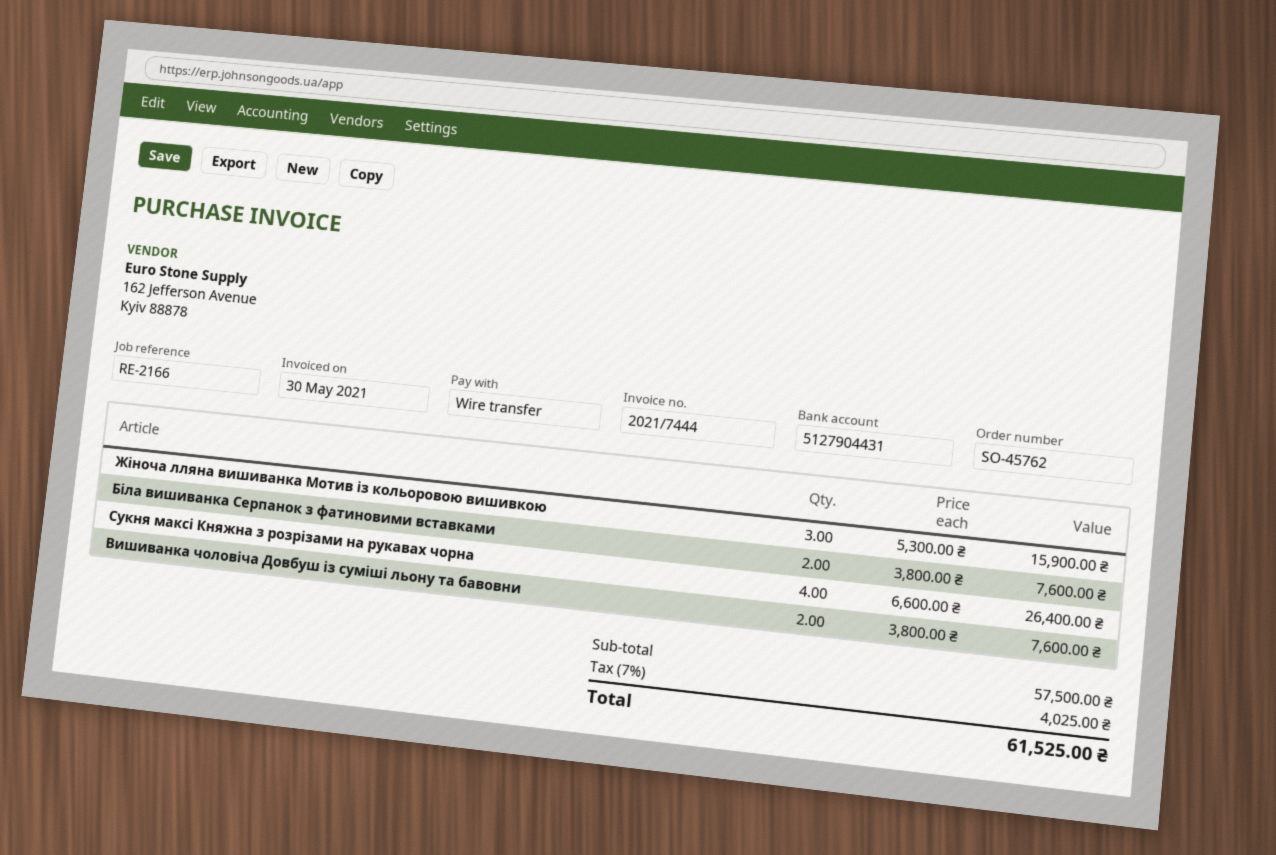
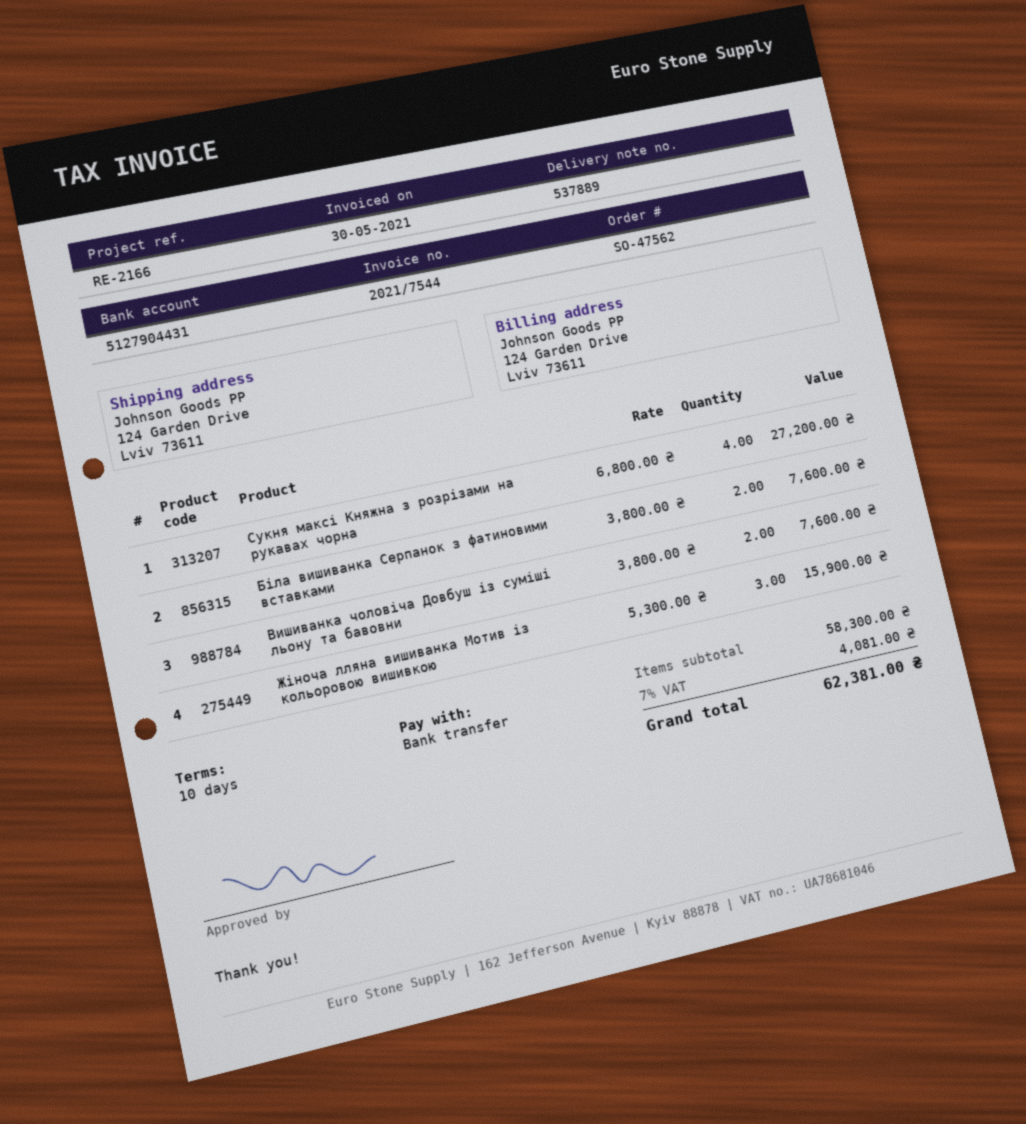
order number: SO-45762 -> SO-47562
invoice number: 2021/7444 -> 2021/7544
Сукня максі Княжна з розрізами на рукавах чорна: 4 x 6600.00 = 26400.00 -> 4 x 6800.00 = 27200.00
subtotal: 57500.00 -> 58300.00
tax: 7% = 4025.00 -> 7% = 4081.00
total: 61525.00 -> 62381.00

